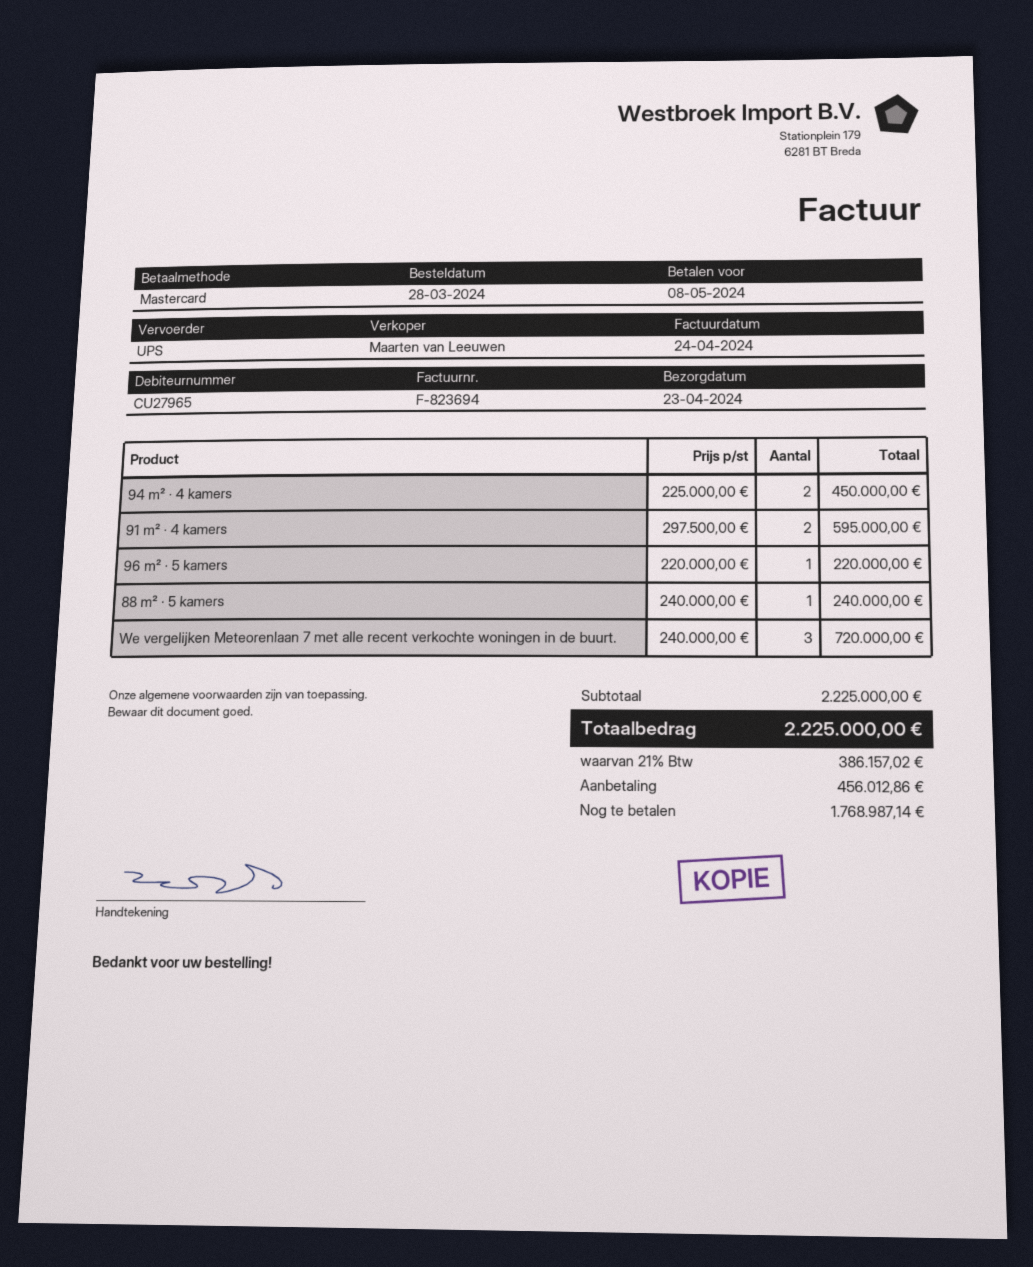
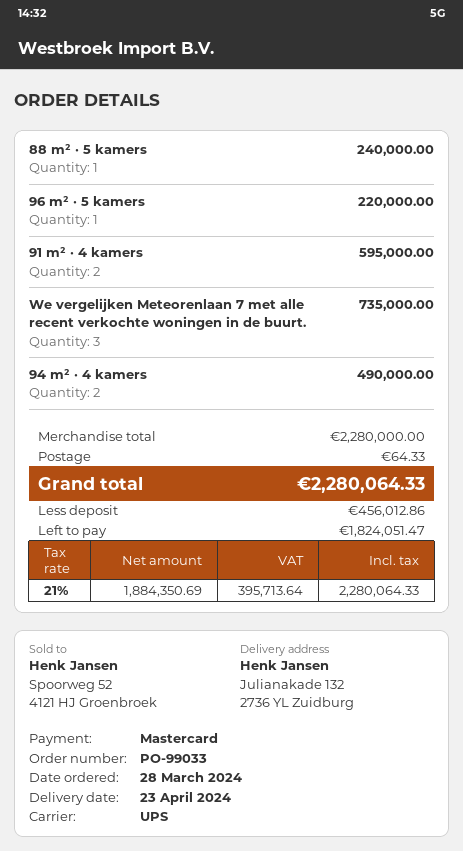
94 m² · 4 kamers: 2 for 450000.00 -> 2 for 490000.00
We vergelijken Meteorenlaan 7 met alle recent verkochte woningen in de buurt.: 3 for 720000.00 -> 3 for 735000.00
subtotal: 2225000.00 -> 2280000.00
shipping: none -> 64.33
tax: 21% = 386157.02 -> 21% = 395713.64
total: 2225000.00 -> 2280064.33
balance: 1768987.14 -> 1824051.47

